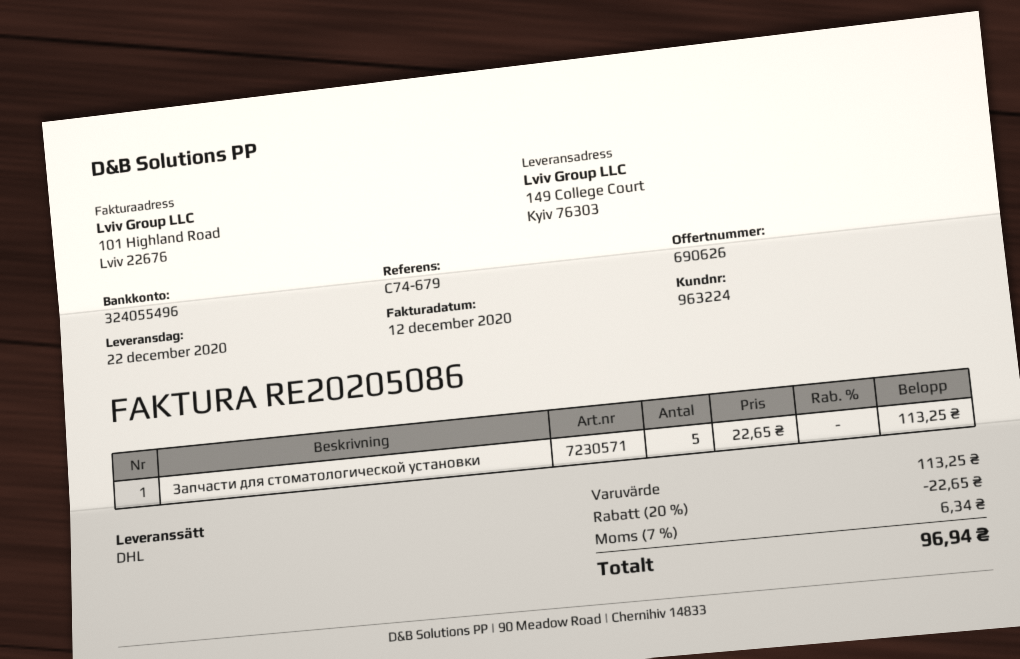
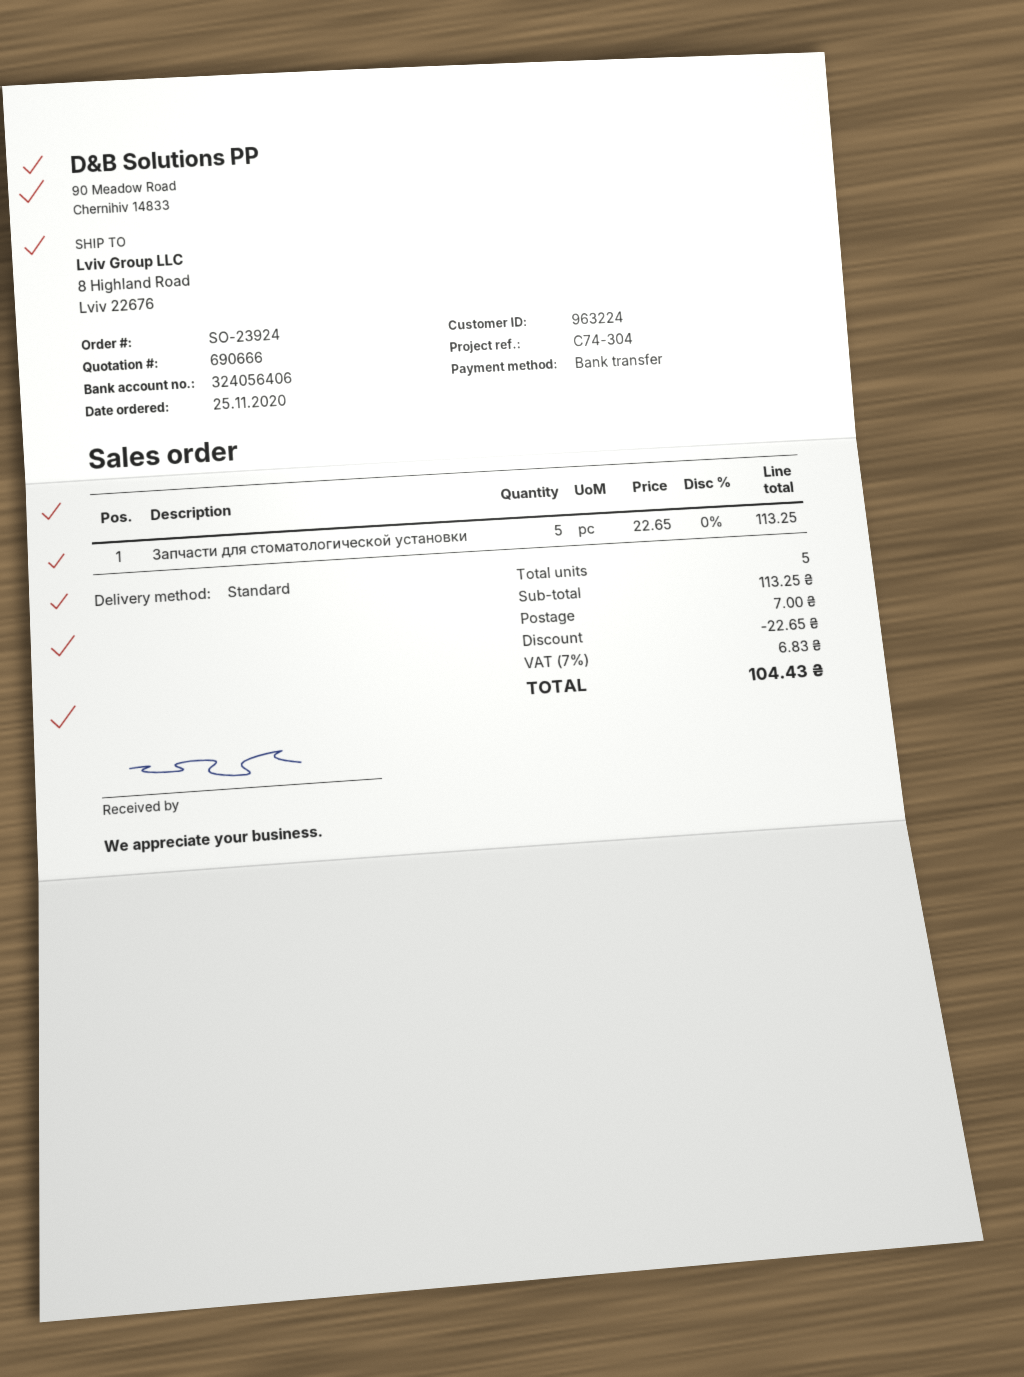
quote number: 690626 -> 690666
reference: C74-679 -> C74-304
bank account: 324055496 -> 324056406
shipping method: DHL -> standard
ship to: 149 College Court, Kyiv 76303 -> 8 Highland Road, Lviv 22676
shipping: none -> 7.00
tax: 7% = 6.34 -> 7% = 6.83
total: 96.94 -> 104.43

